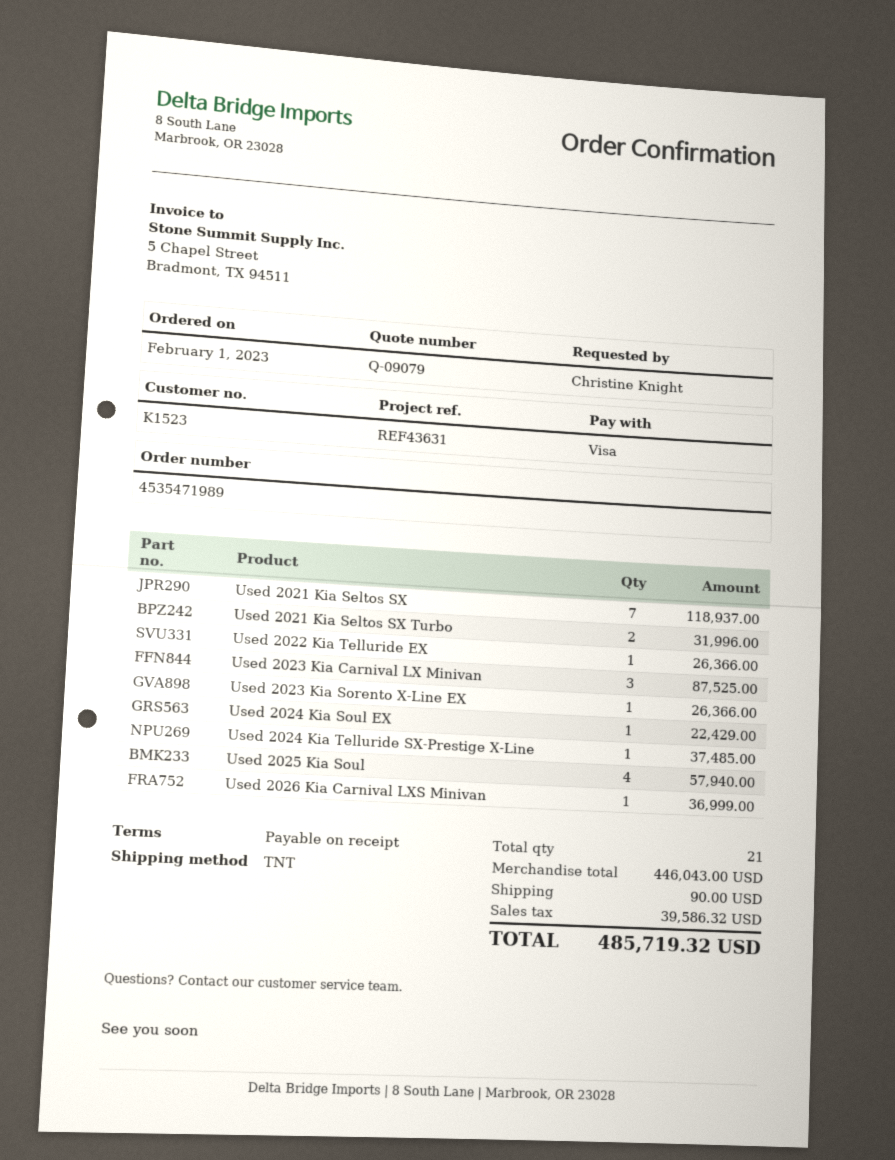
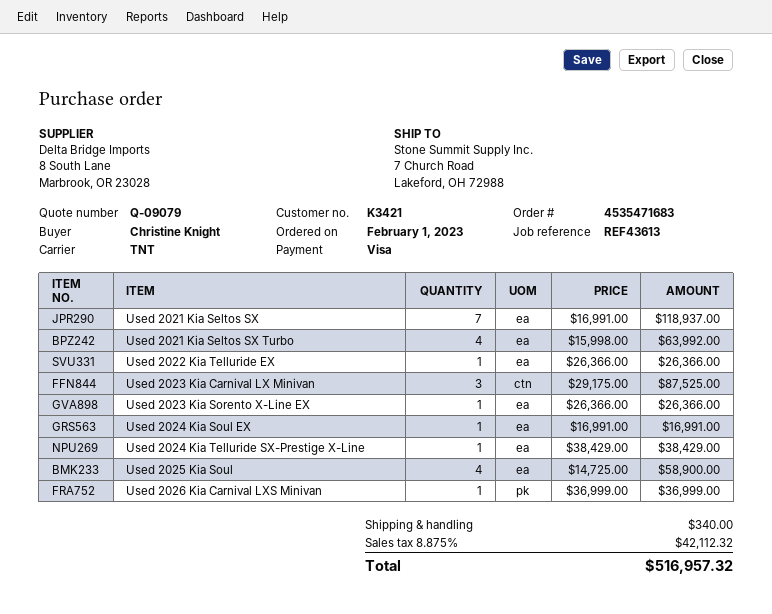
order number: 4535471989 -> 4535471683
customer number: K1523 -> K3421
reference: REF43631 -> REF43613
Used 2021 Kia Seltos SX Turbo: 2 for 31996.00 -> 4 for 63992.00
Used 2024 Kia Soul EX: 1 for 22429.00 -> 1 for 16991.00
Used 2024 Kia Telluride SX-Prestige X-Line: 1 for 37485.00 -> 1 for 38429.00
Used 2025 Kia Soul: 4 for 57940.00 -> 4 for 58900.00
shipping: 90.00 -> 340.00
tax: 39586.32 -> 42112.32
total: 485719.32 -> 516957.32

